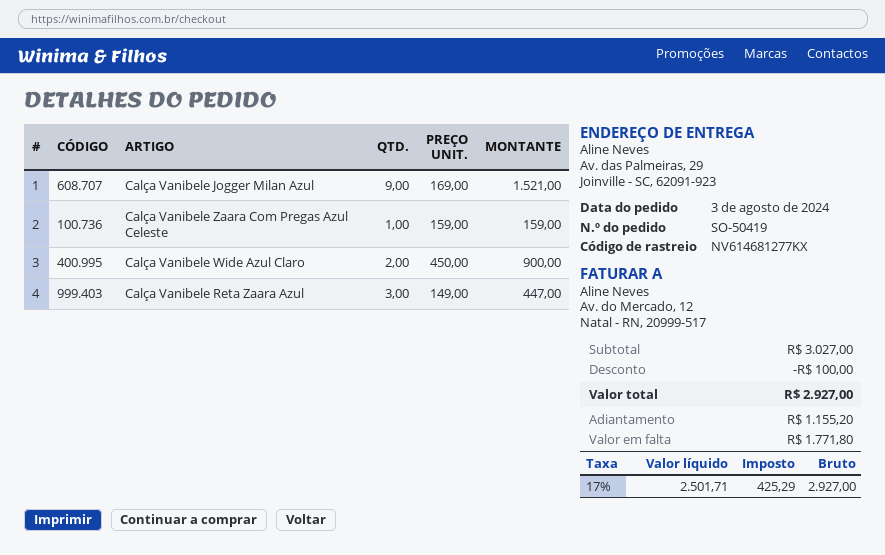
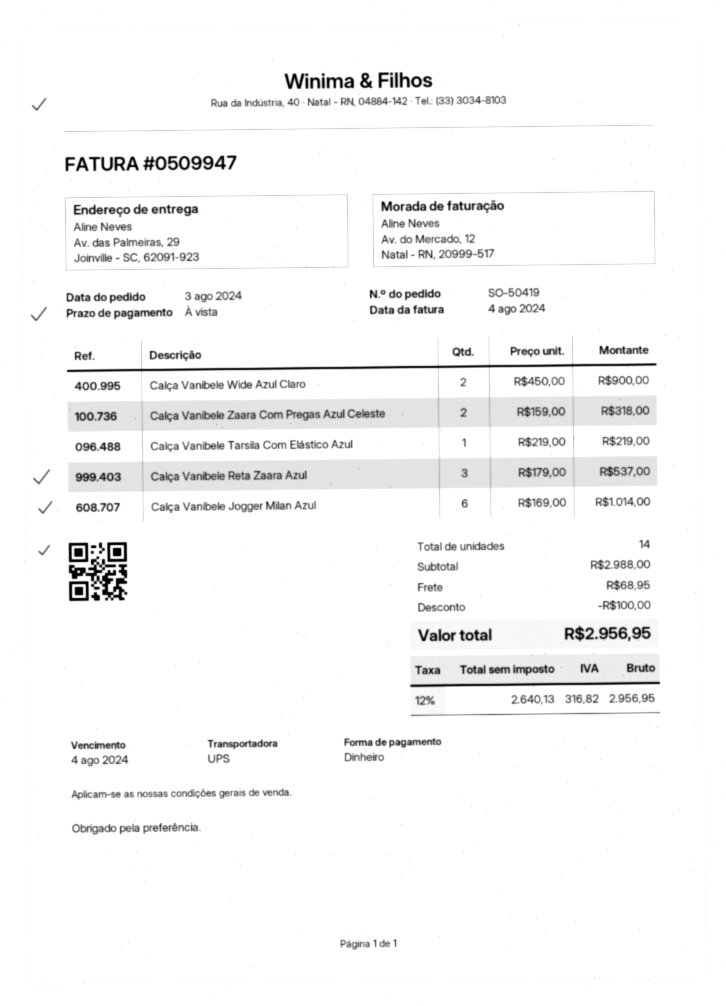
Calça Vanibele Jogger Milan Azul: 9 x 169.00 = 1521.00 -> 6 x 169.00 = 1014.00
Calça Vanibele Zaara Com Pregas Azul Celeste: 1 x 159.00 = 159.00 -> 2 x 159.00 = 318.00
Calça Vanibele Reta Zaara Azul: 3 x 149.00 = 447.00 -> 3 x 179.00 = 537.00
Calça Vanibele Tarsila Com Elástico Azul: none -> 1 x 219.00 = 219.00
subtotal: 3027.00 -> 2988.00
shipping: none -> 68.95
net: 2501.71 -> 2640.13
tax: 17% = 425.29 -> 12% = 316.82
total: 2927.00 -> 2956.95

